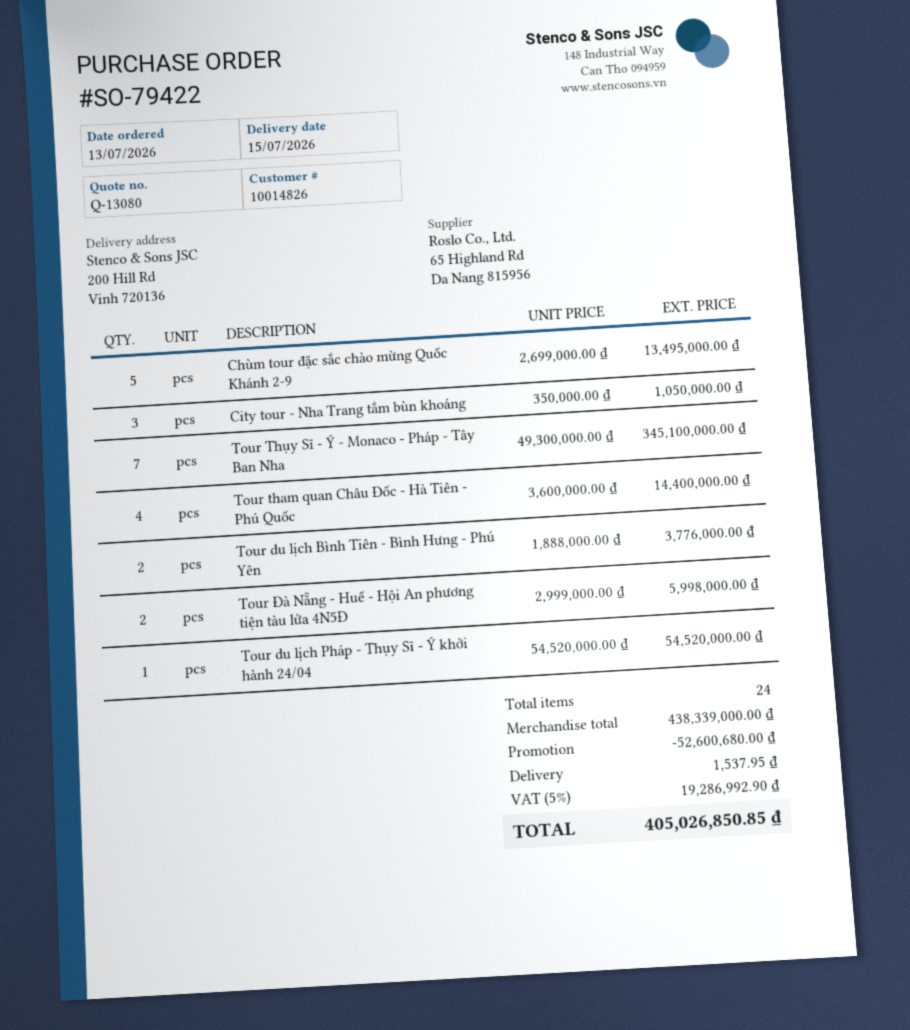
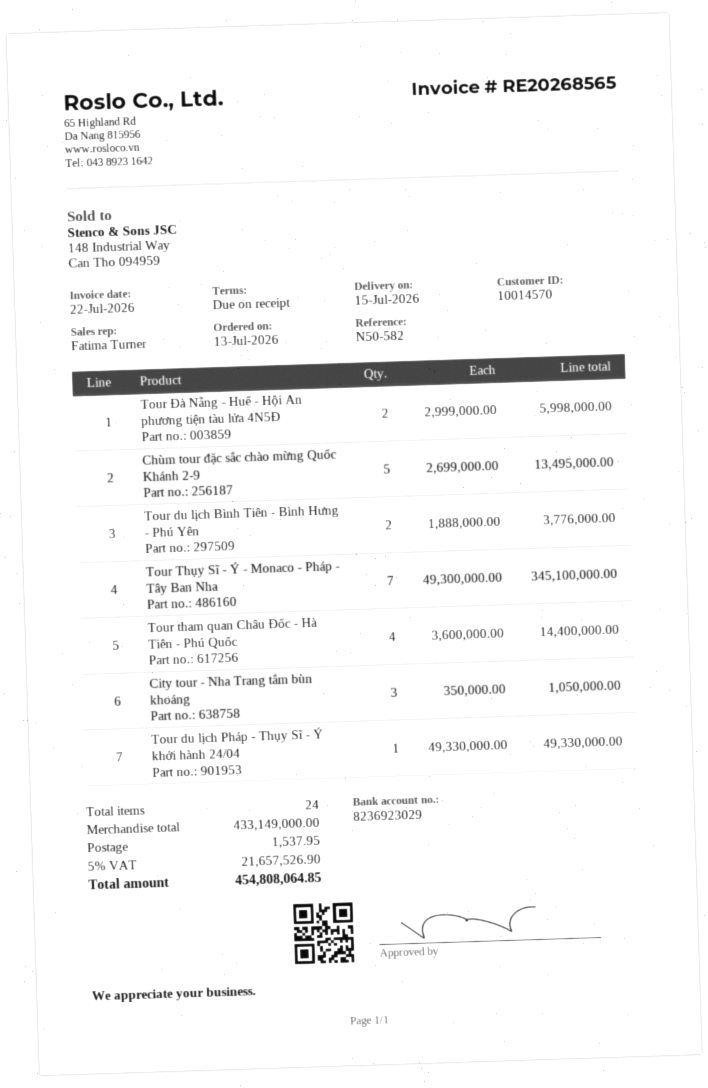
customer number: 10014826 -> 10014570
Tour du lịch Pháp - Thụy Sĩ - Ý khởi hành 24/04: 1 x 54520000.00 = 54520000.00 -> 1 x 49330000.00 = 49330000.00
subtotal: 438339000.00 -> 433149000.00
discount: 52600680.00 -> none
tax: 5% = 19286992.90 -> 5% = 21657526.90
total: 405026850.85 -> 454808064.85

